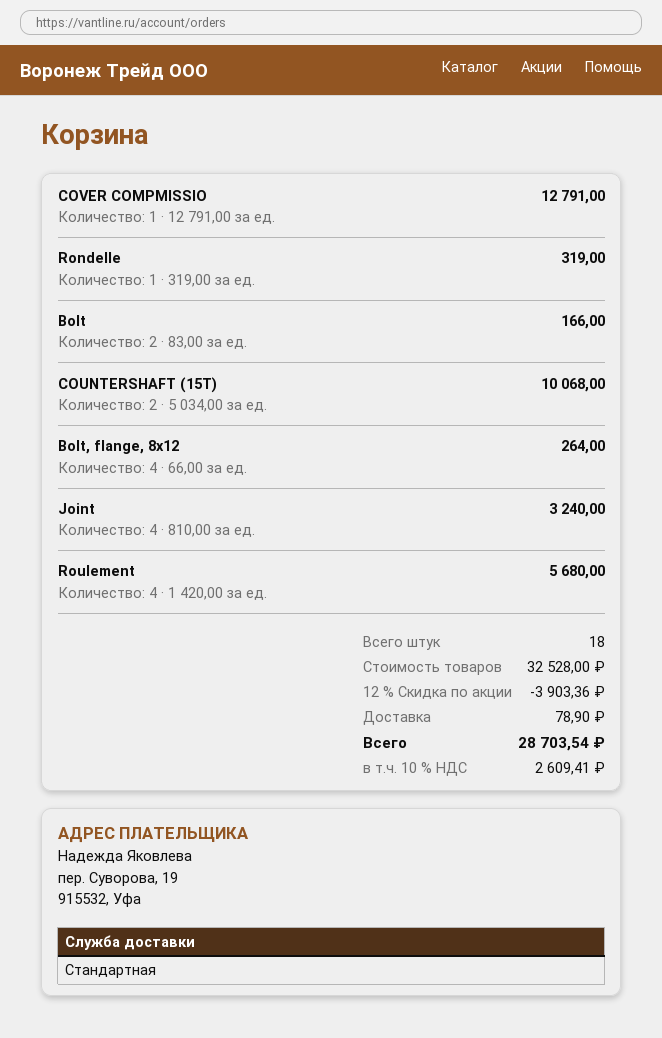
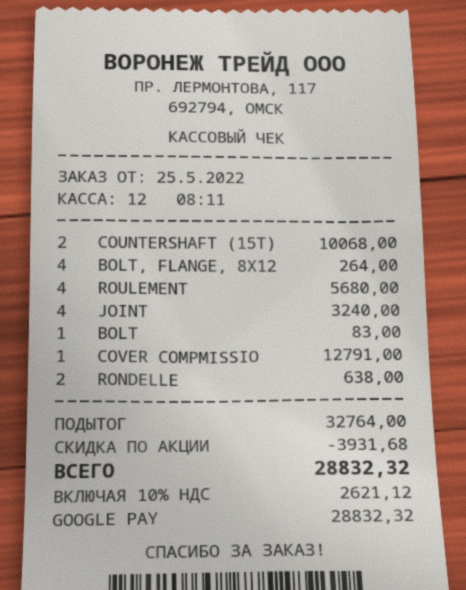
Rondelle: 1 for 319.00 -> 2 for 638.00
Bolt: 2 for 166.00 -> 1 for 83.00
subtotal: 32528.00 -> 32764.00
discount: 3903.36 -> 3931.68
shipping: 78.90 -> none
tax: 10% = 2609.41 -> 10% = 2621.12
total: 28703.54 -> 28832.32

